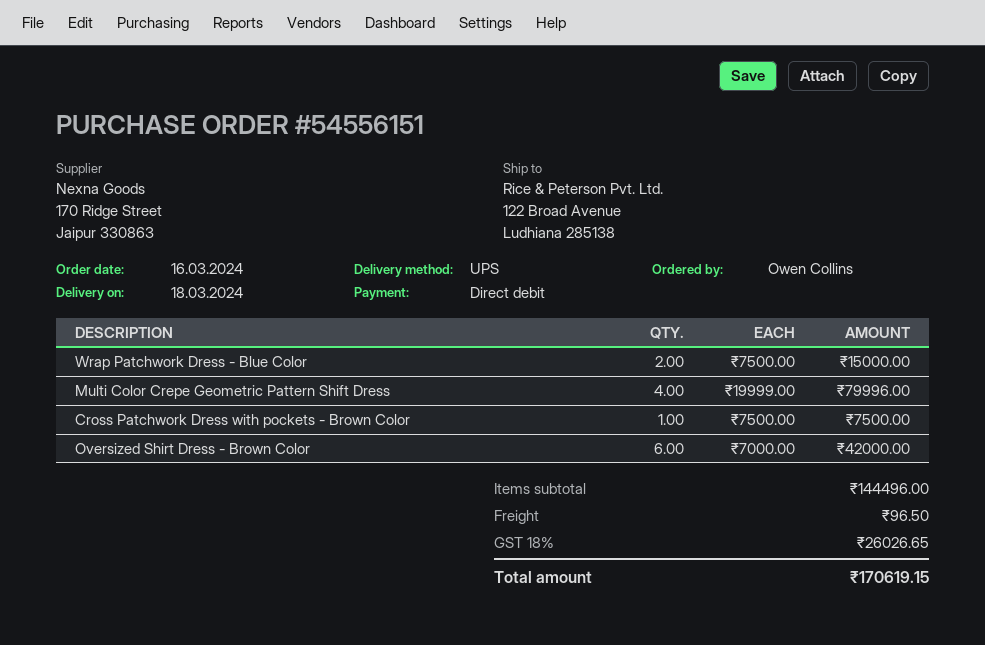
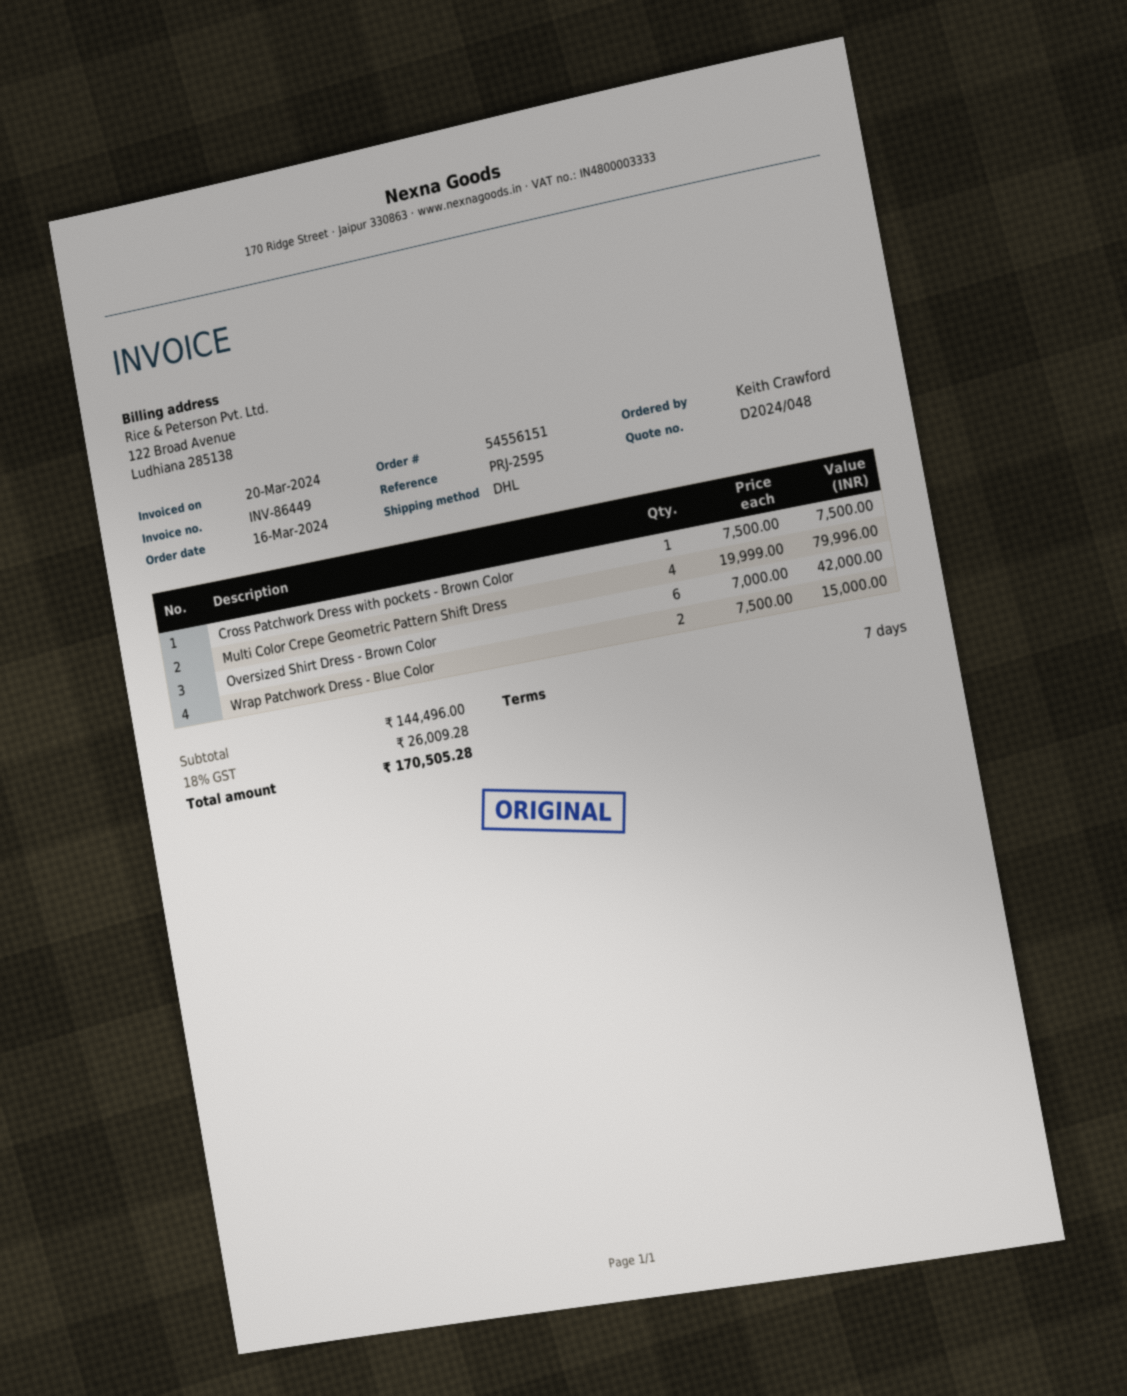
ordered by: Owen Collins -> Keith Crawford
shipping method: UPS -> DHL
shipping: 96.50 -> none
tax: 18% = 26026.65 -> 18% = 26009.28
total: 170619.15 -> 170505.28

